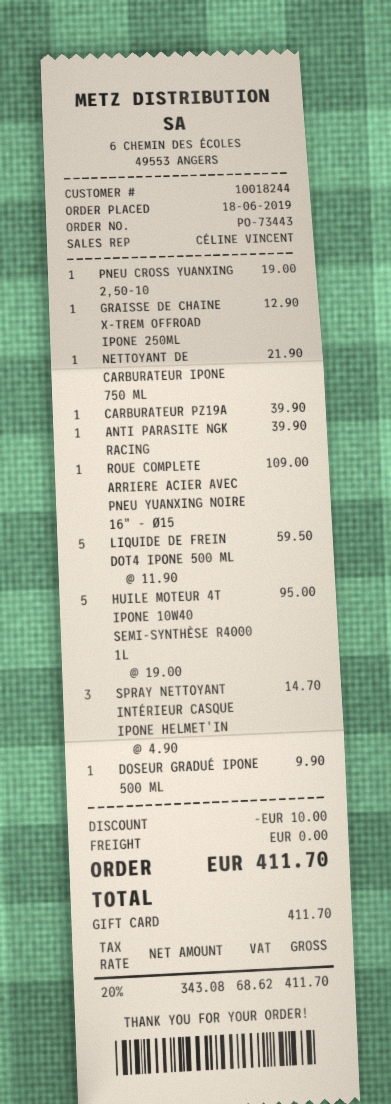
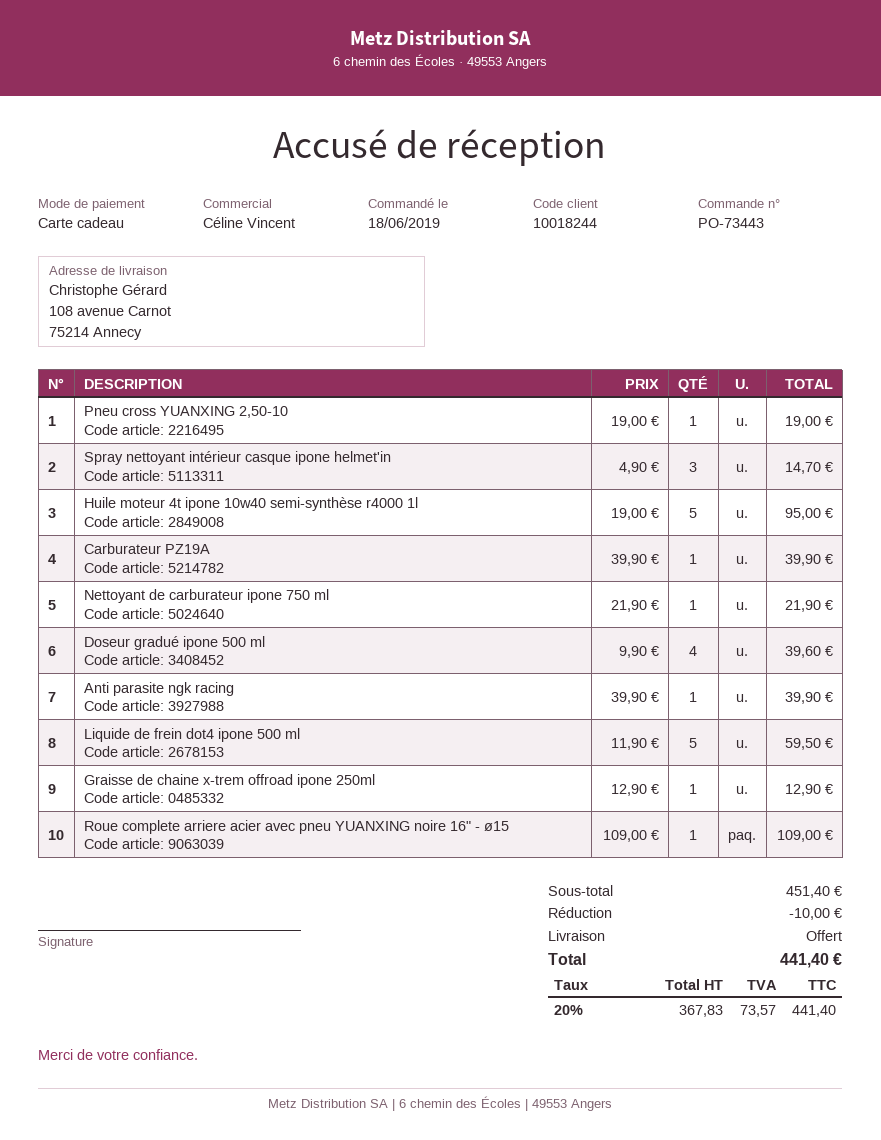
DOSEUR GRADUÉ IPONE 500 ML: 1 x 9.90 = 9.90 -> 4 x 9.90 = 39.60
net: 343.08 -> 367.83
tax: 20% = 68.62 -> 20% = 73.57
total: 411.70 -> 441.40

